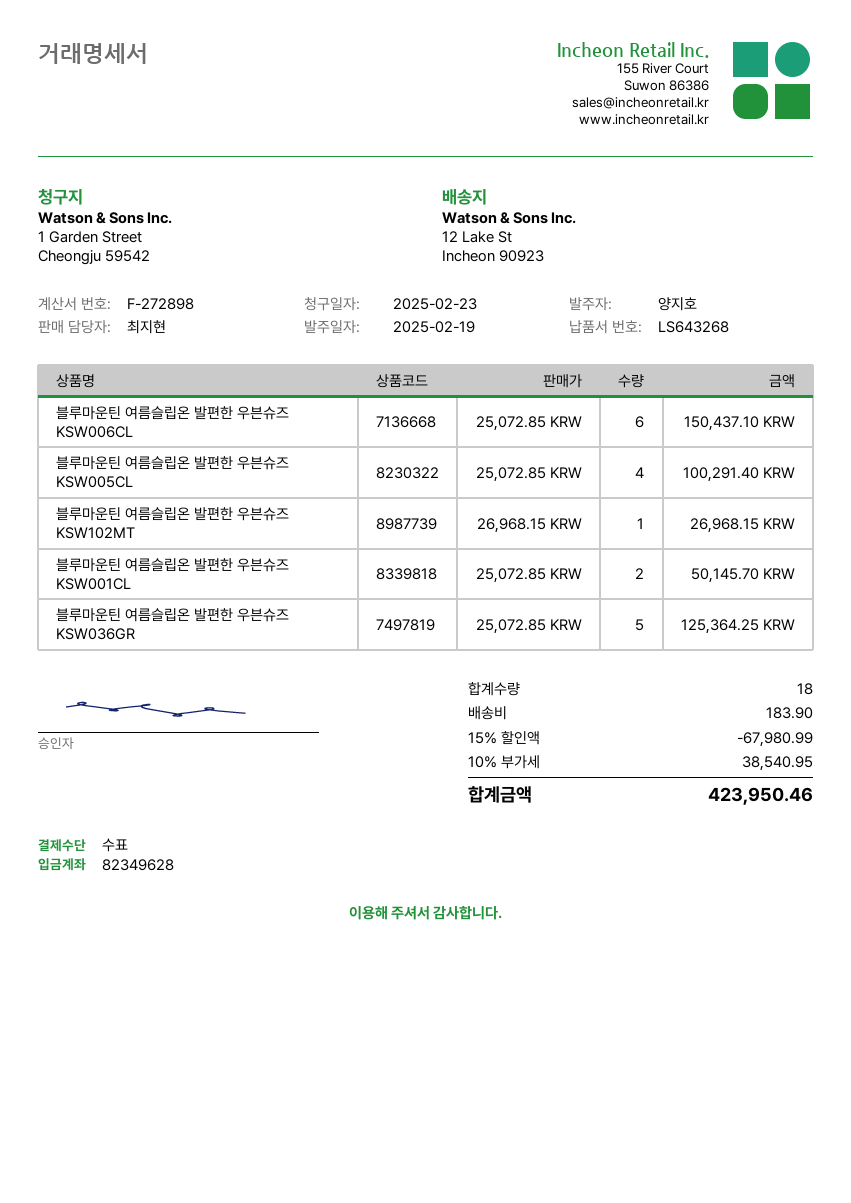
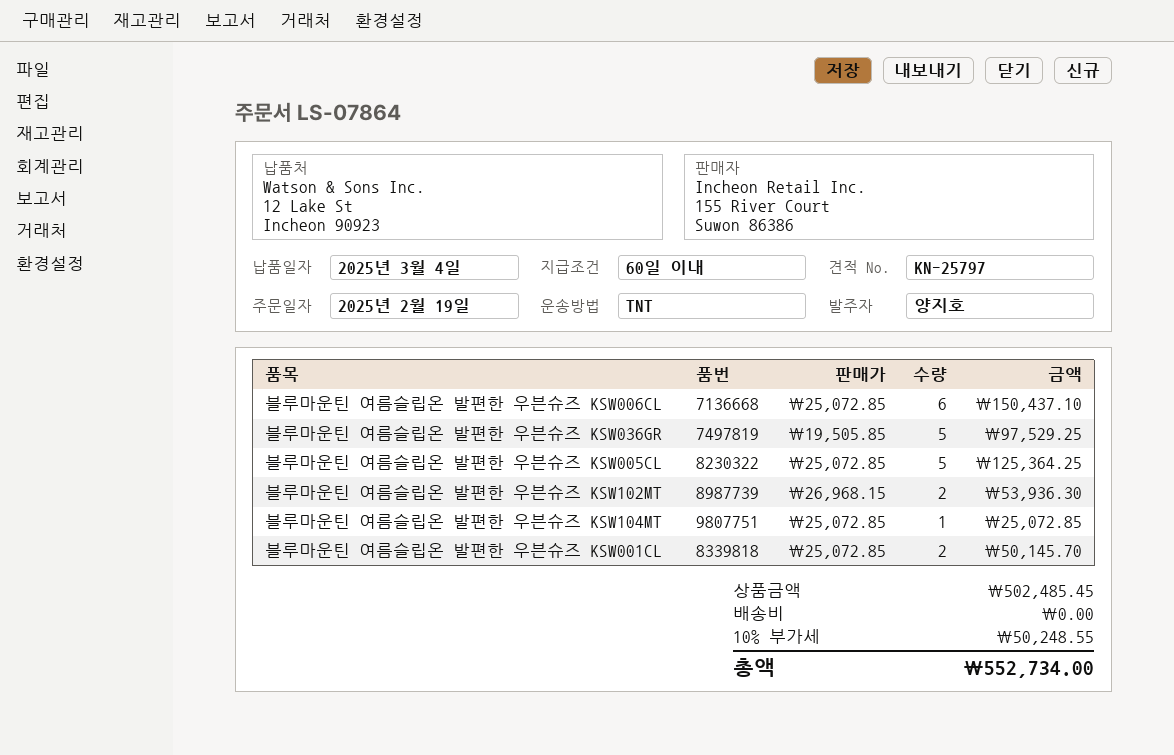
블루마운틴 여름슬립온 발편한 우븐슈즈 KSW005CL: 4 x 25072.85 = 100291.40 -> 5 x 25072.85 = 125364.25
블루마운틴 여름슬립온 발편한 우븐슈즈 KSW102MT: 1 x 26968.15 = 26968.15 -> 2 x 26968.15 = 53936.30
블루마운틴 여름슬립온 발편한 우븐슈즈 KSW036GR: 5 x 25072.85 = 125364.25 -> 5 x 19505.85 = 97529.25
블루마운틴 여름슬립온 발편한 우븐슈즈 KSW104MT: none -> 1 x 25072.85 = 25072.85
discount: 15% = 67980.99 -> none
shipping: 183.90 -> 0.00
tax: 10% = 38540.95 -> 10% = 50248.55
total: 423950.46 -> 552734.00

